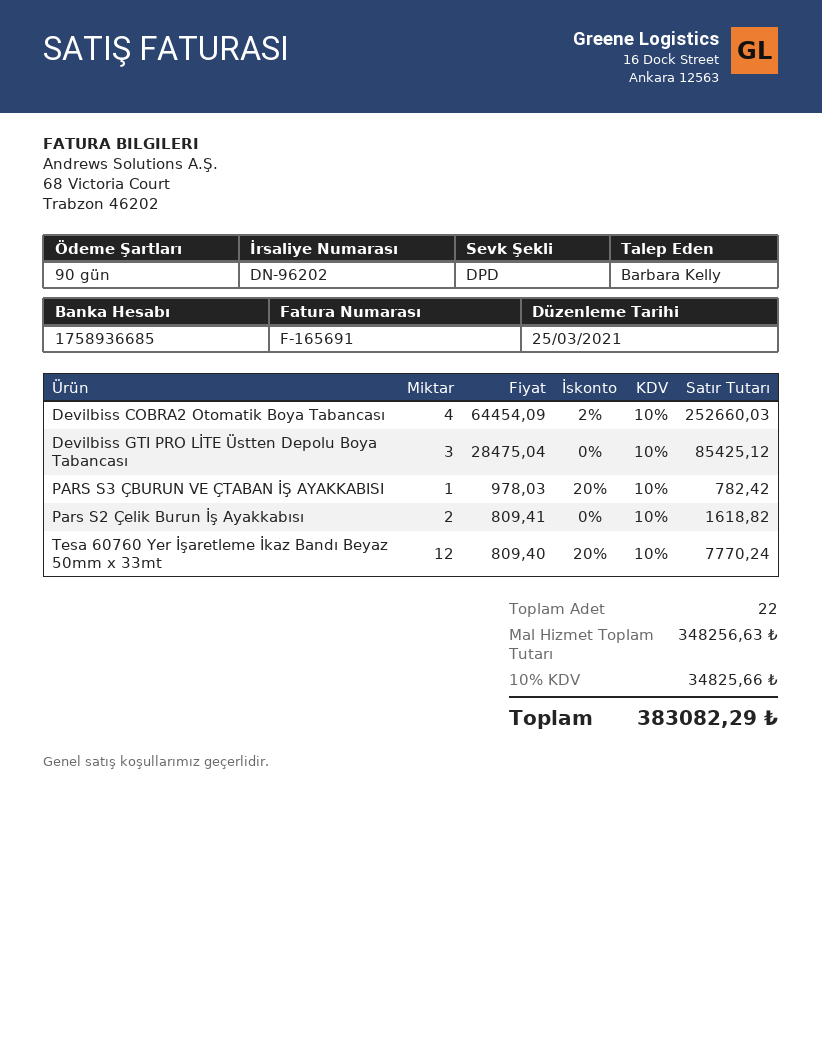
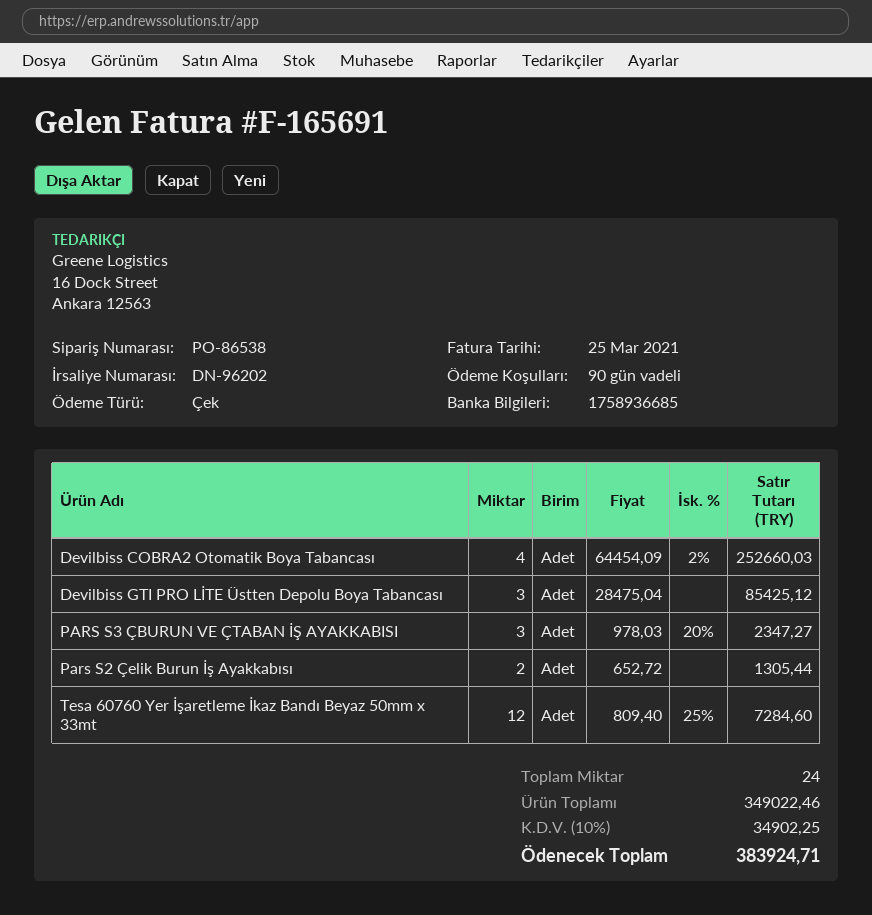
PARS S3 ÇBURUN VE ÇTABAN İŞ AYAKKABISI: 1 x 978.03 - 20% = 782.42 -> 3 x 978.03 - 20% = 2347.27
Pars S2 Çelik Burun İş Ayakkabısı: 2 x 809.41 = 1618.82 -> 2 x 652.72 = 1305.44
Tesa 60760 Yer İşaretleme İkaz Bandı Beyaz 50mm x 33mt: 12 x 809.40 - 20% = 7770.24 -> 12 x 809.40 - 25% = 7284.60
total quantity: 22 -> 24
subtotal: 348256.63 -> 349022.46
tax: 10% = 34825.66 -> 10% = 34902.25
total: 383082.29 -> 383924.71

